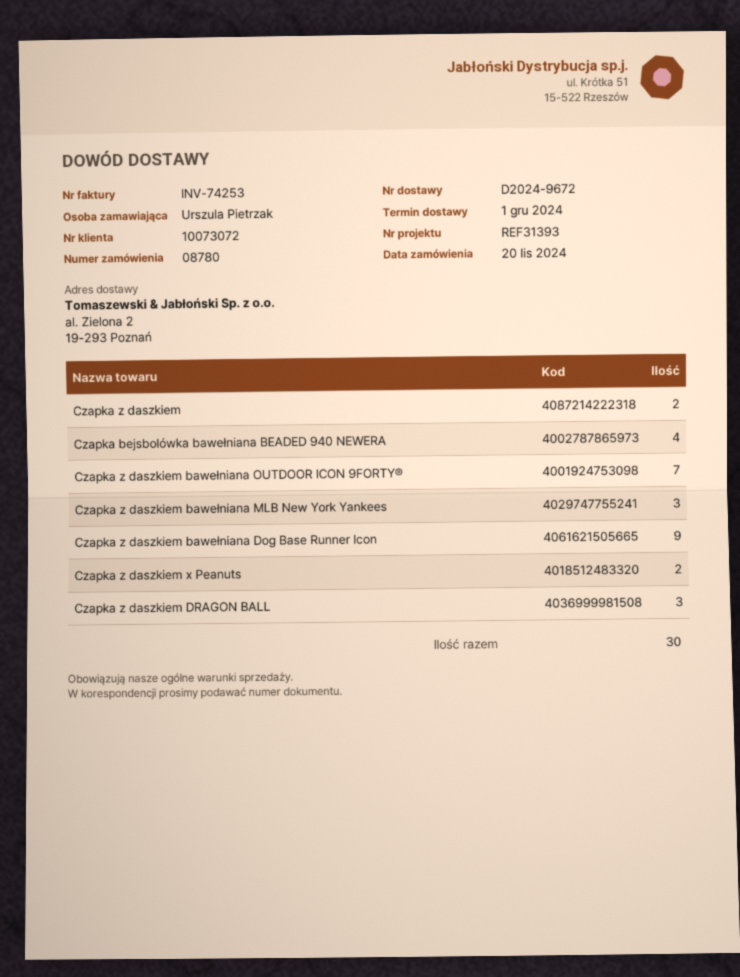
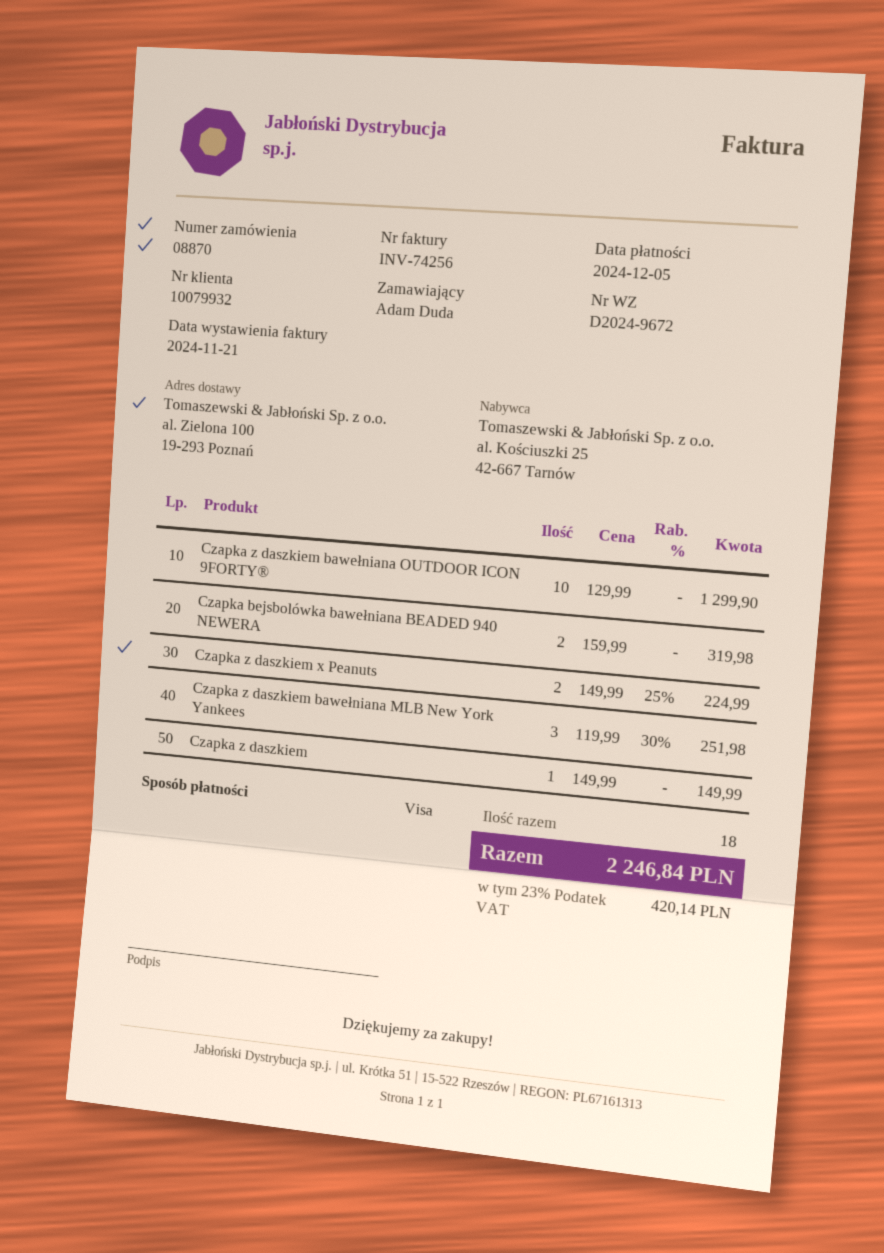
order number: 08780 -> 08870
invoice number: INV-74253 -> INV-74256
customer number: 10073072 -> 10079932
ordered by: Urszula Pietrzak -> Adam Duda
ship to: al. Zielona 2, 19-293 Poznań -> al. Zielona 100, 19-293 Poznań
Czapka z daszkiem: 2 -> 1
Czapka bejsbolówka bawełniana BEADED 940 NEWERA: 4 -> 2
Czapka z daszkiem bawełniana OUTDOOR ICON 9FORTY®: 7 -> 10
Czapka z daszkiem bawełniana Dog Base Runner Icon: 9 -> none
Czapka z daszkiem DRAGON BALL: 3 -> none
total quantity: 30 -> 18

